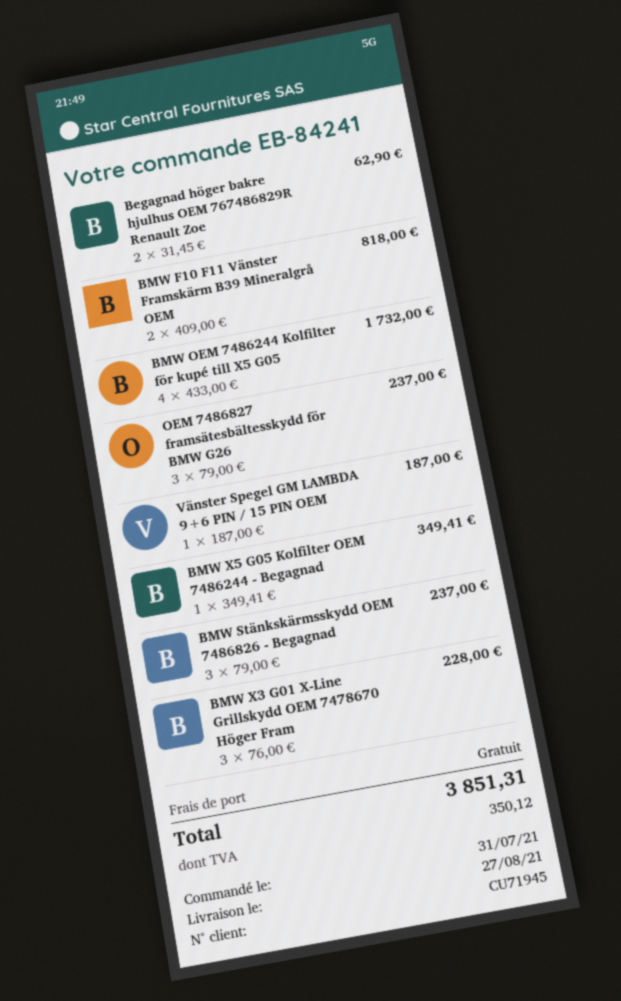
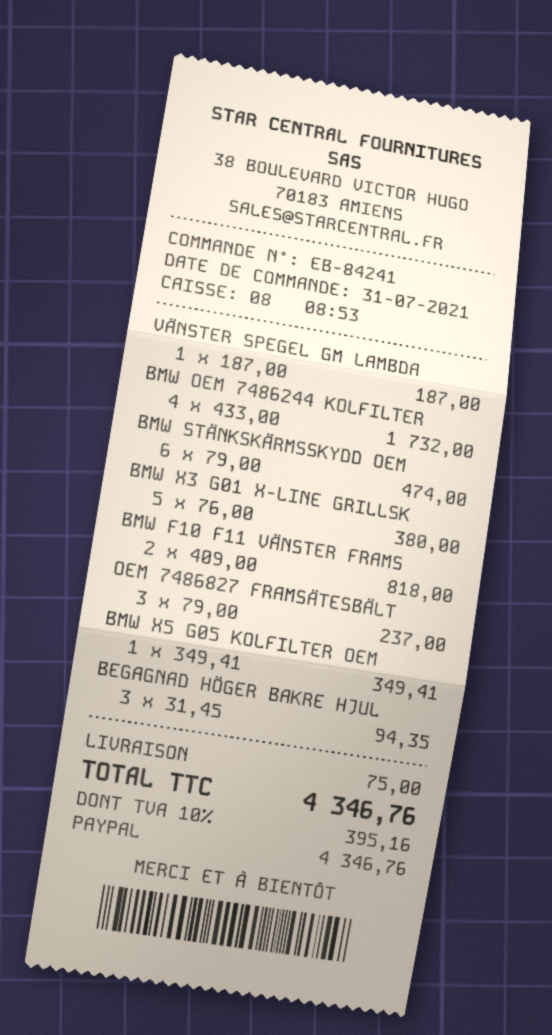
Begagnad höger bakre hjulhus OEM 767486829R Renault Zoe: 2 x 31.45 = 62.90 -> 3 x 31.45 = 94.35
BMW Stänkskärmsskydd OEM 7486826 - Begagnad: 3 x 79.00 = 237.00 -> 6 x 79.00 = 474.00
BMW X3 G01 X-Line Grillskydd OEM 7478670 Höger Fram: 3 x 76.00 = 228.00 -> 5 x 76.00 = 380.00
shipping: 0.00 -> 75.00
tax: 350.12 -> 395.16
total: 3851.31 -> 4346.76

